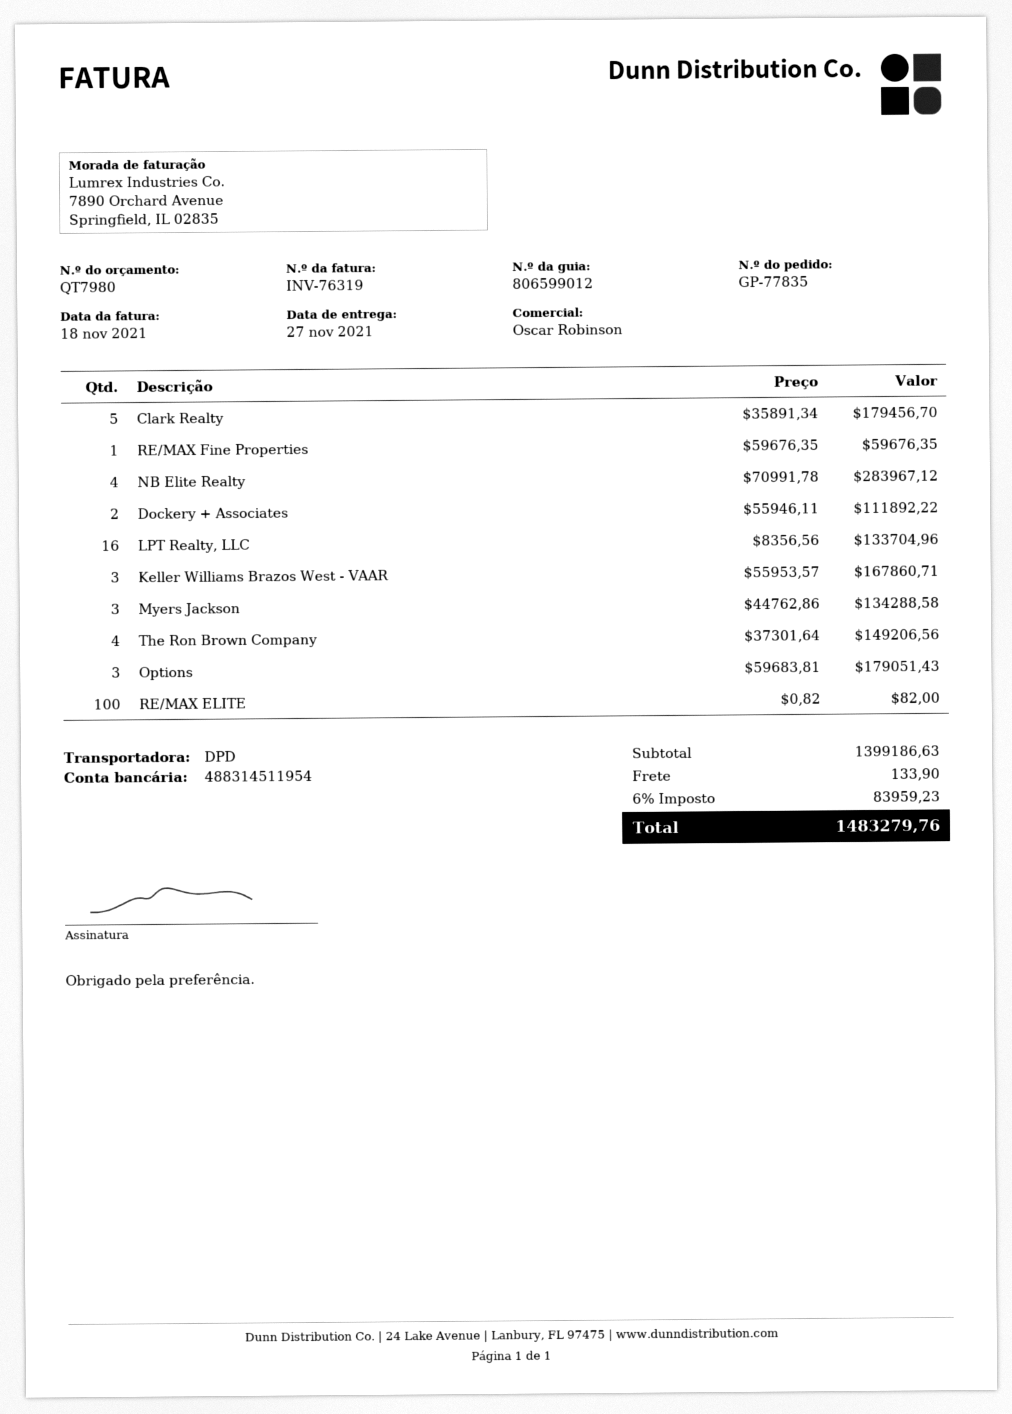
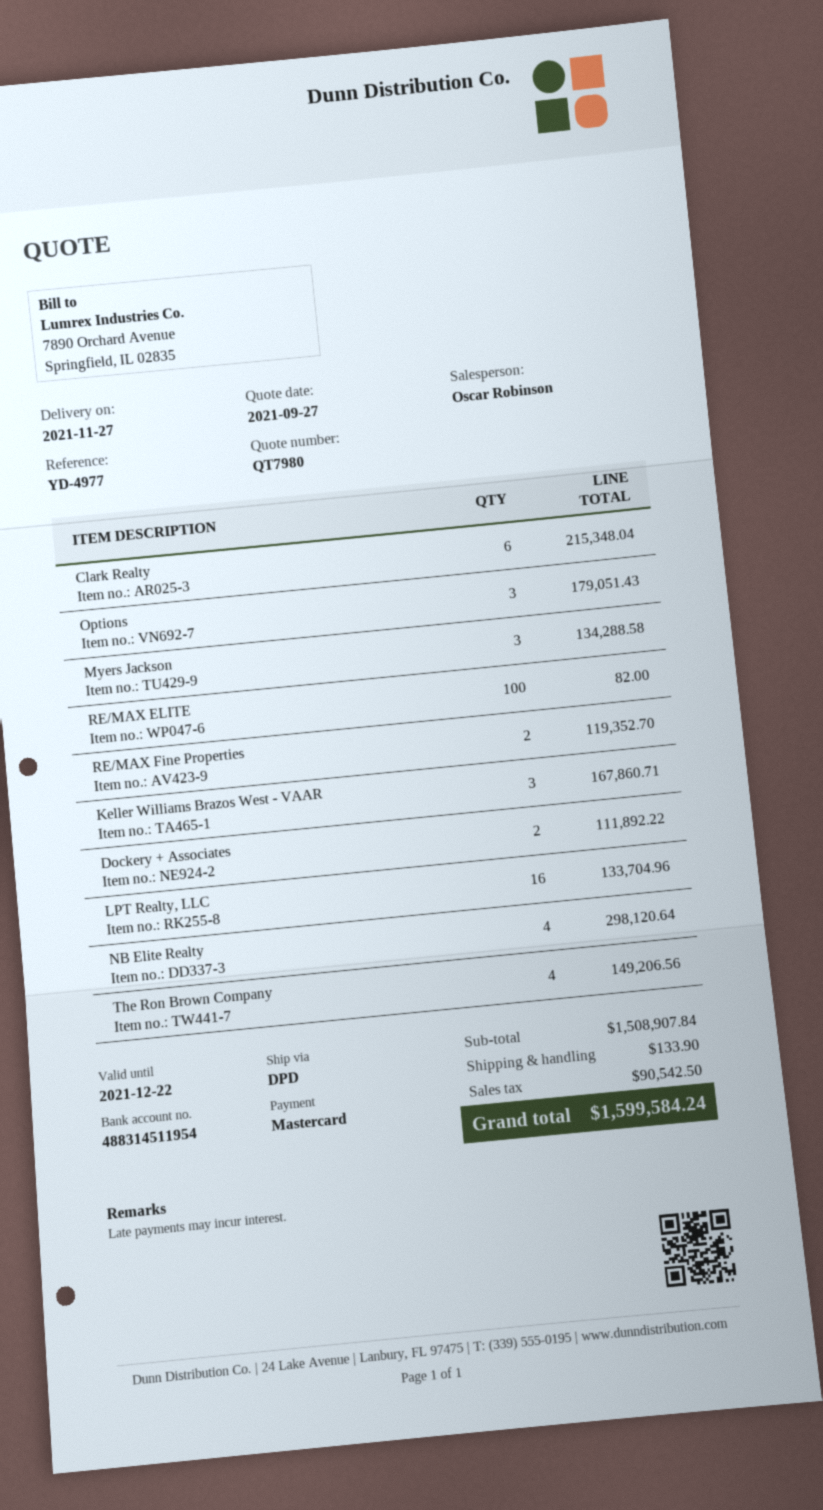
Clark Realty: 5 for 179456.70 -> 6 for 215348.04
RE/MAX Fine Properties: 1 for 59676.35 -> 2 for 119352.70
NB Elite Realty: 4 for 283967.12 -> 4 for 298120.64
subtotal: 1399186.63 -> 1508907.84
tax: 83959.23 -> 90542.50
total: 1483279.76 -> 1599584.24

